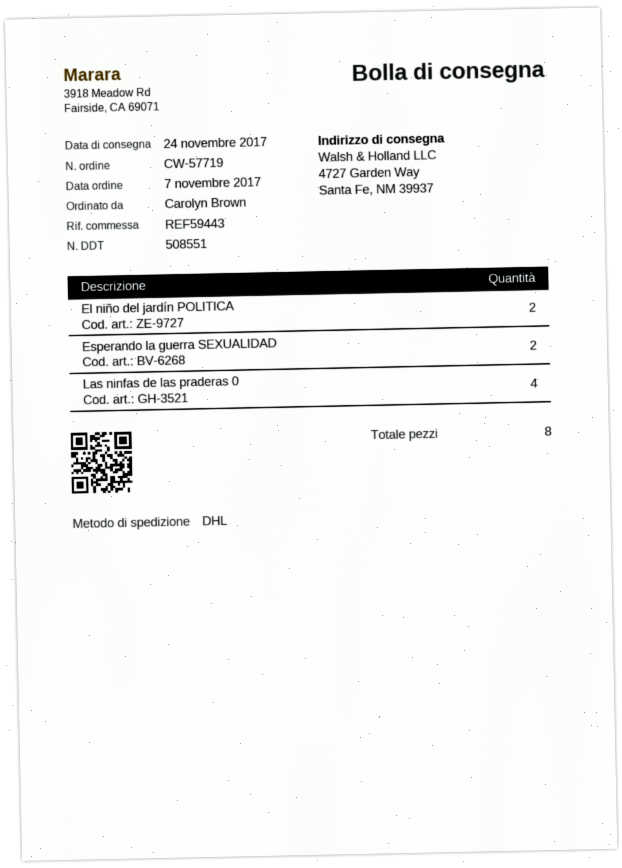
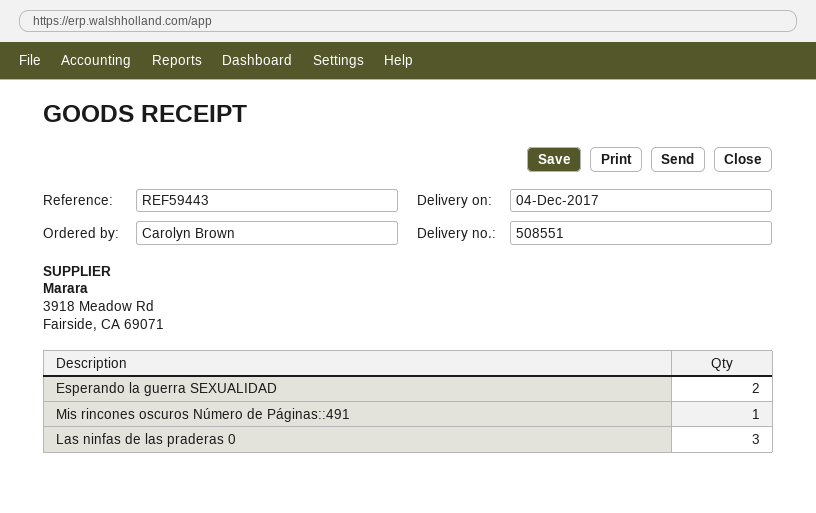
delivery date: 2017-11-24 -> 2017-12-04
El niño del jardín POLITICA: 2 -> none
Las ninfas de las praderas 0: 4 -> 3
Mis rincones oscuros Número de Páginas::491: none -> 1

